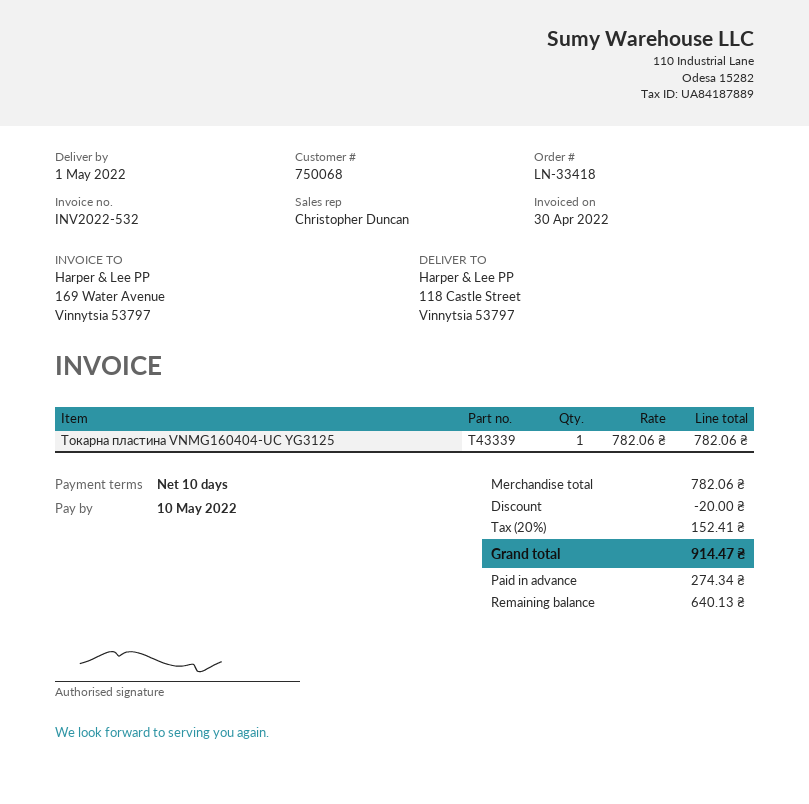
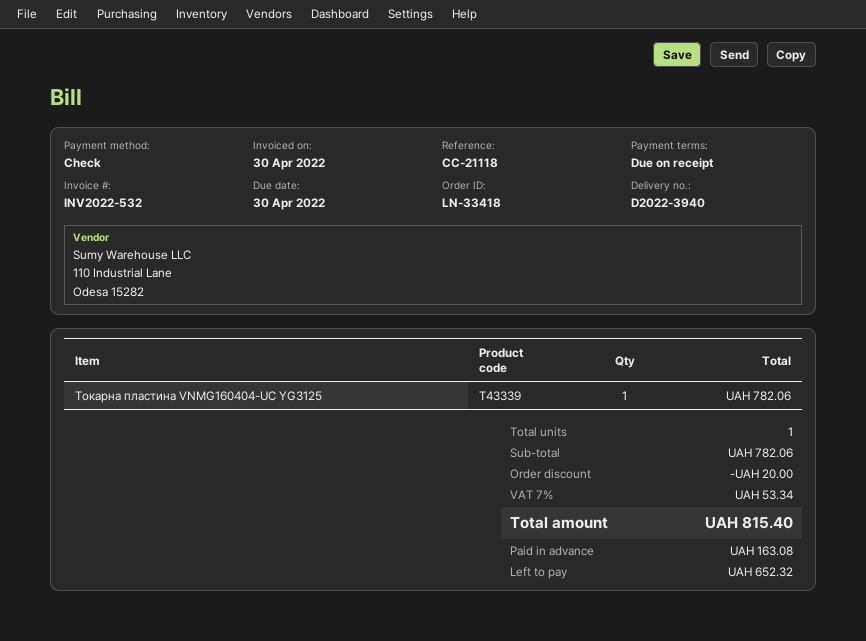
payment terms: 10 days -> on receipt
due date: 2022-05-10 -> 2022-04-30
tax: 20% = 152.41 -> 7% = 53.34
total: 914.47 -> 815.40
deposit: 274.34 -> 163.08
balance: 640.13 -> 652.32

